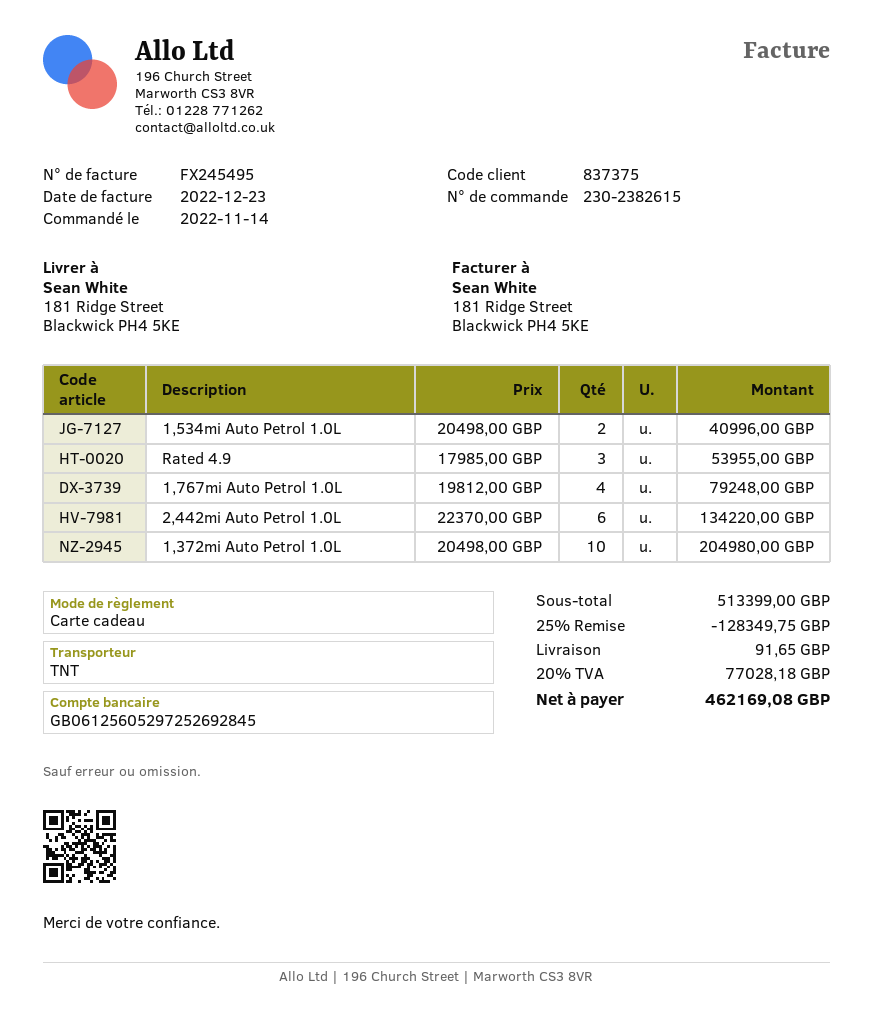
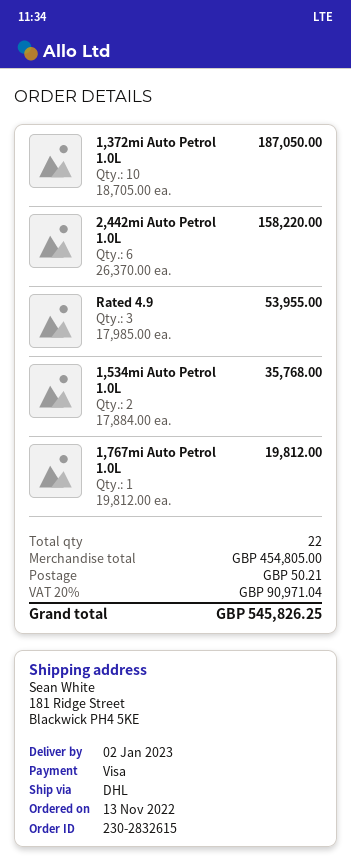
order number: 230-2382615 -> 230-2832615
order date: 2022-11-14 -> 2022-11-13
payment method: gift card -> Visa
shipping method: TNT -> DHL
1,534mi Auto Petrol 1.0L: 2 x 20498.00 = 40996.00 -> 2 x 17884.00 = 35768.00
1,767mi Auto Petrol 1.0L: 4 x 19812.00 = 79248.00 -> 1 x 19812.00 = 19812.00
2,442mi Auto Petrol 1.0L: 6 x 22370.00 = 134220.00 -> 6 x 26370.00 = 158220.00
1,372mi Auto Petrol 1.0L: 10 x 20498.00 = 204980.00 -> 10 x 18705.00 = 187050.00
subtotal: 513399.00 -> 454805.00
discount: 25% = 128349.75 -> none
shipping: 91.65 -> 50.21
tax: 20% = 77028.18 -> 20% = 90971.04
total: 462169.08 -> 545826.25

